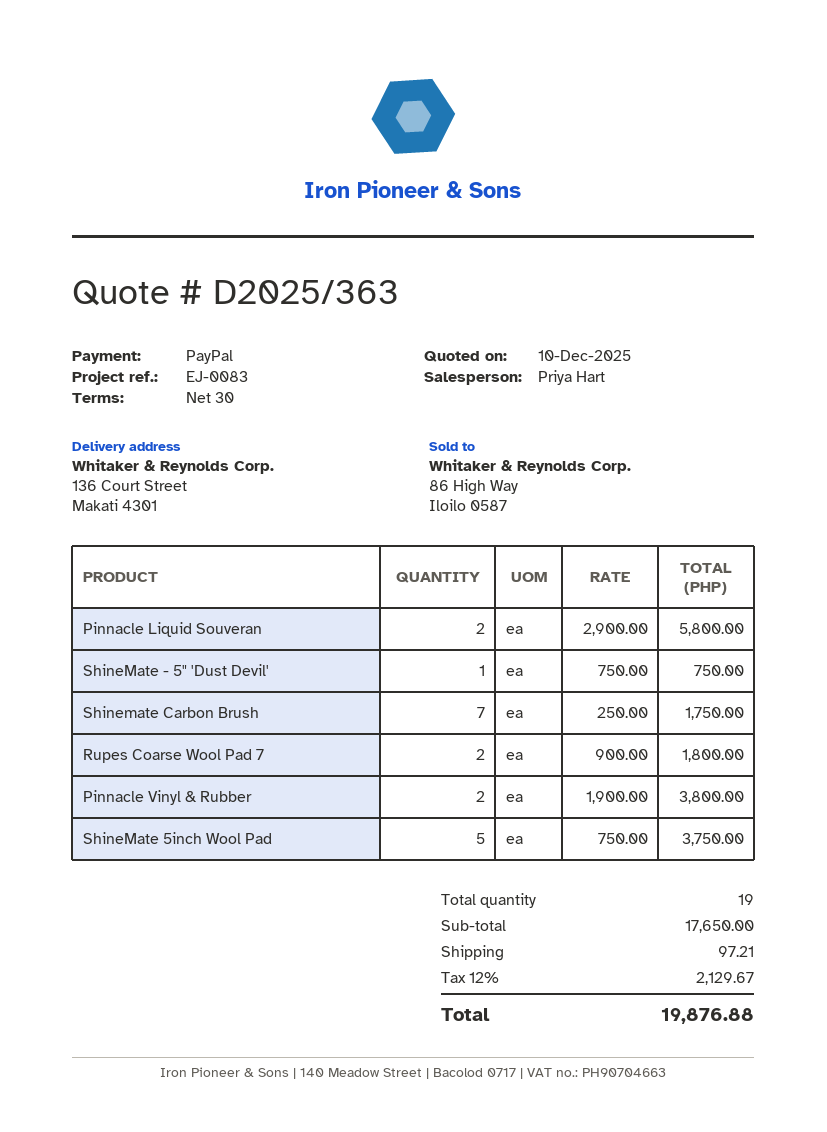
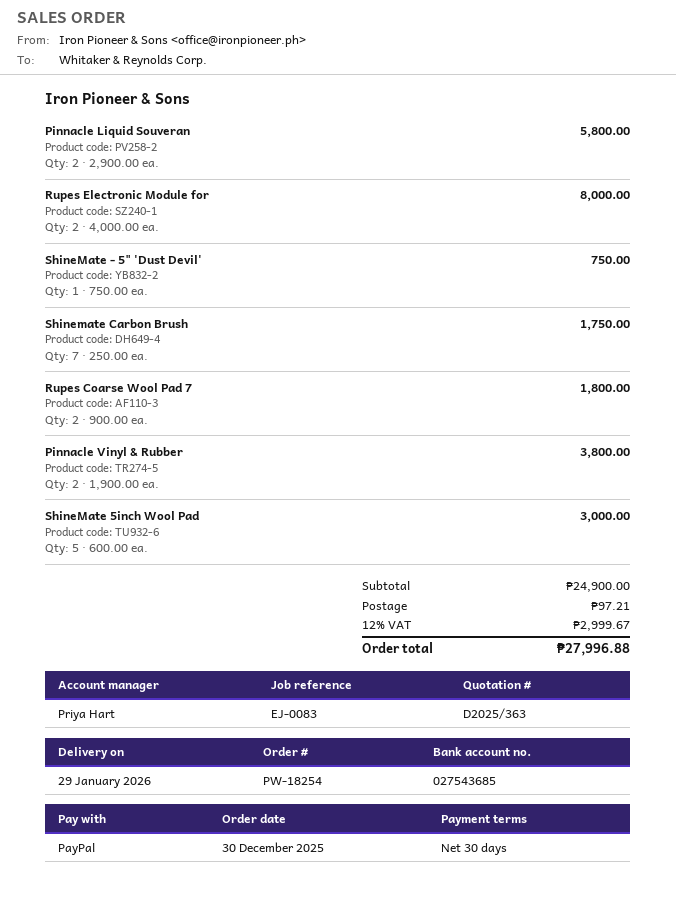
ShineMate 5inch Wool Pad: 5 x 750.00 = 3750.00 -> 5 x 600.00 = 3000.00
Rupes Electronic Module for: none -> 2 x 4000.00 = 8000.00
subtotal: 17650.00 -> 24900.00
tax: 12% = 2129.67 -> 12% = 2999.67
total: 19876.88 -> 27996.88

